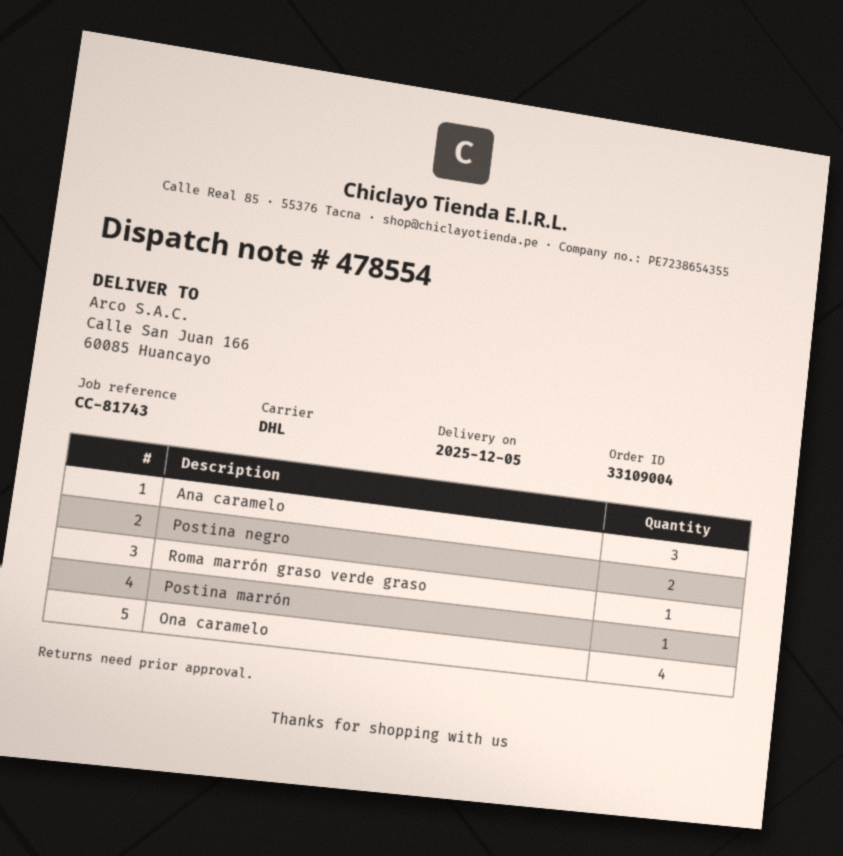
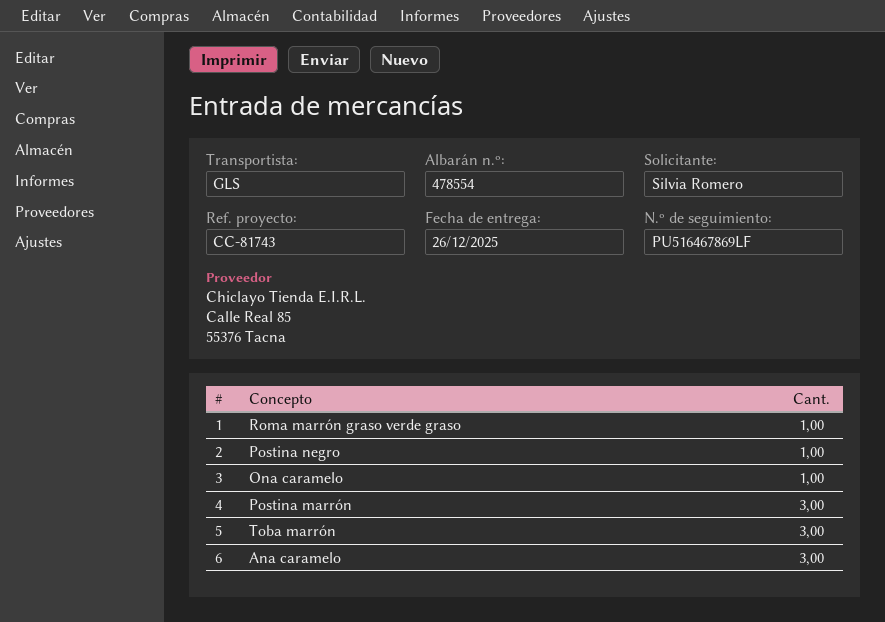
delivery date: 2025-12-05 -> 2025-12-26
shipping method: DHL -> GLS
Postina negro: 2 -> 1
Postina marrón: 1 -> 3
Ona caramelo: 4 -> 1
Toba marrón: none -> 3

